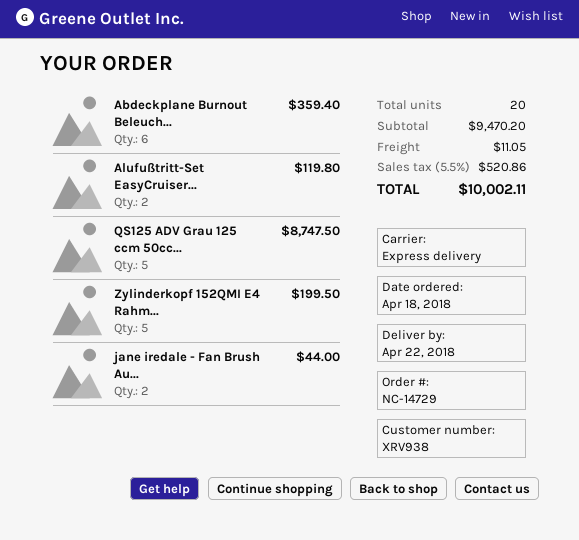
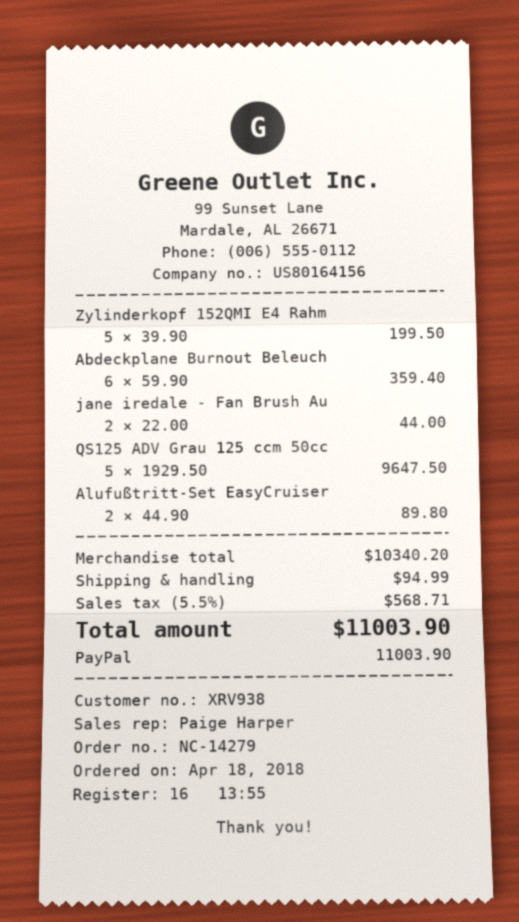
order number: NC-14729 -> NC-14279
Alufußtritt-Set EasyCruiser...: 2 for 119.80 -> 2 for 89.80
QS125 ADV Grau 125 ccm 50cc...: 5 for 8747.50 -> 5 for 9647.50
subtotal: 9470.20 -> 10340.20
shipping: 11.05 -> 94.99
tax: 5.5% = 520.86 -> 5.5% = 568.71
total: 10002.11 -> 11003.90

